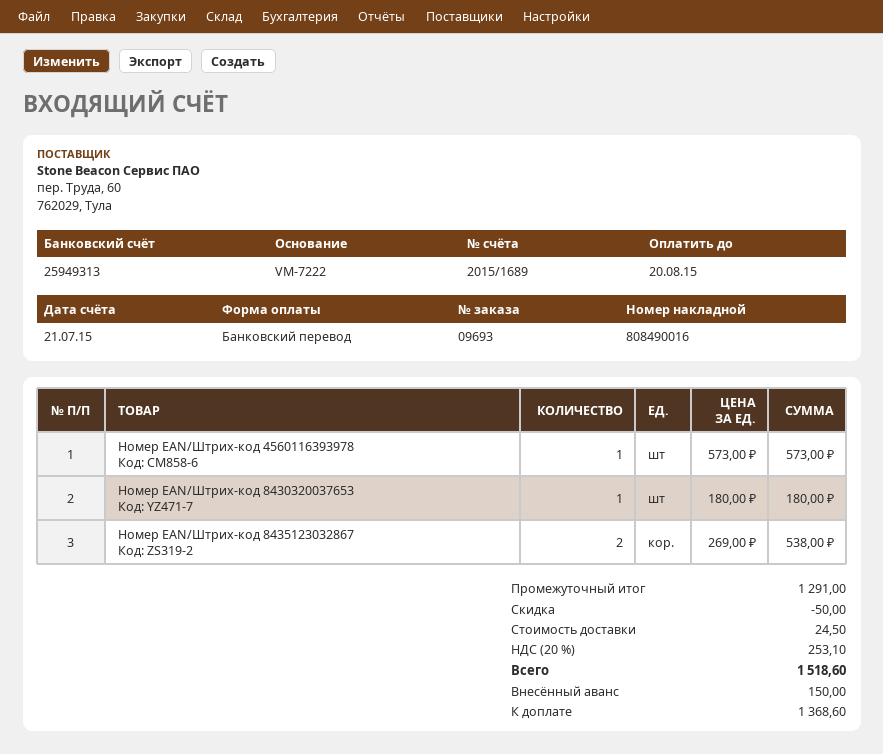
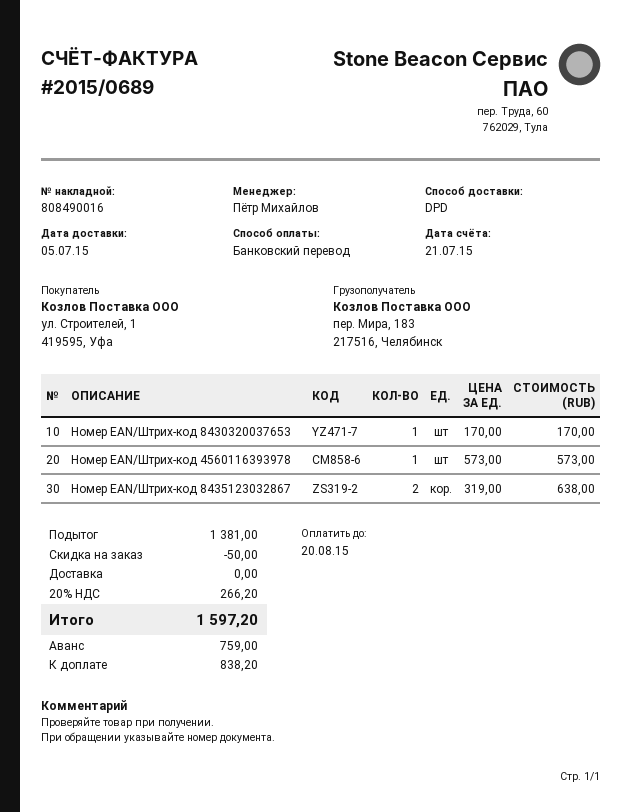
invoice number: 2015/1689 -> 2015/0689
Номер EAN/Штрих-код 8430320037653: 1 x 180.00 = 180.00 -> 1 x 170.00 = 170.00
Номер EAN/Штрих-код 8435123032867: 2 x 269.00 = 538.00 -> 2 x 319.00 = 638.00
subtotal: 1291.00 -> 1381.00
shipping: 24.50 -> 0.00
tax: 20% = 253.10 -> 20% = 266.20
total: 1518.60 -> 1597.20
deposit: 150.00 -> 759.00
balance: 1368.60 -> 838.20

